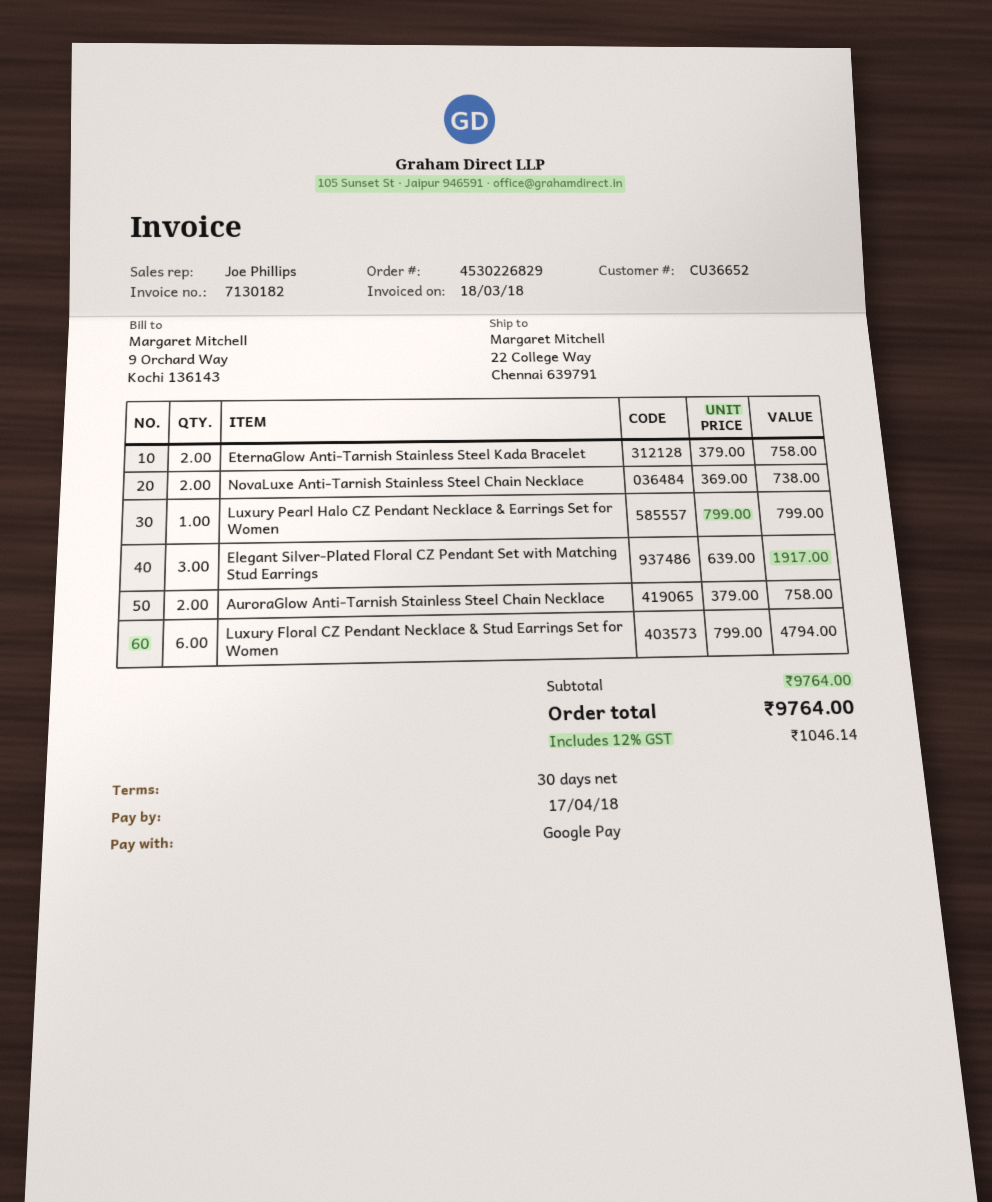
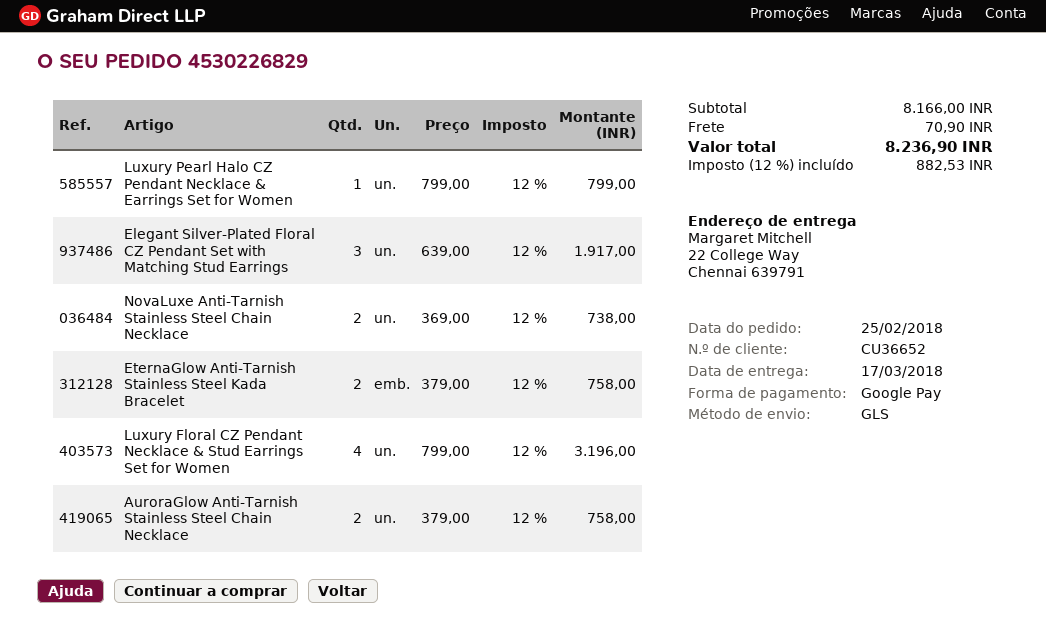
Luxury Floral CZ Pendant Necklace & Stud Earrings Set for Women: 6 x 799.00 = 4794.00 -> 4 x 799.00 = 3196.00
subtotal: 9764.00 -> 8166.00
shipping: none -> 70.90
tax: 12% = 1046.14 -> 12% = 882.53
total: 9764.00 -> 8236.90

